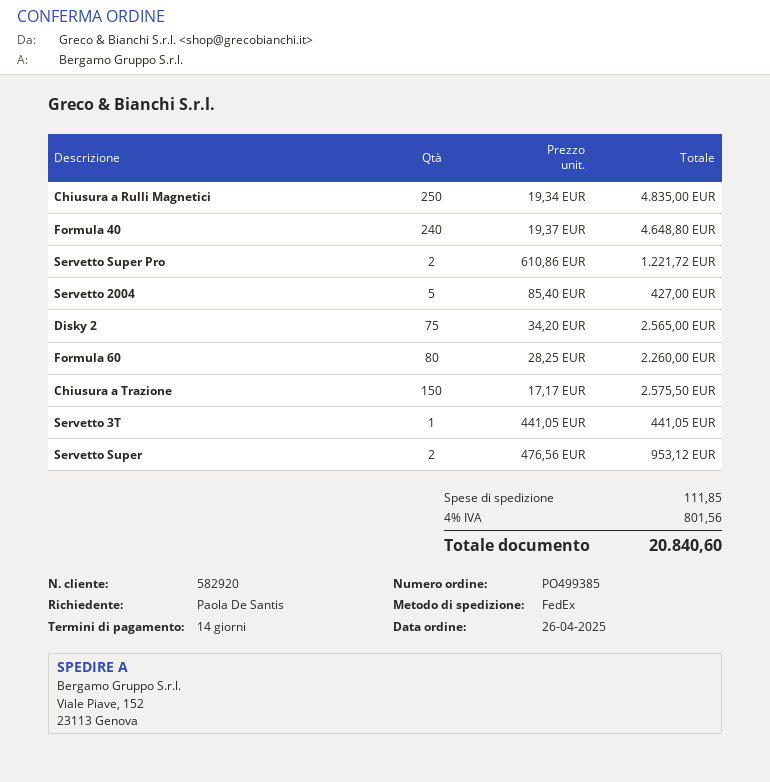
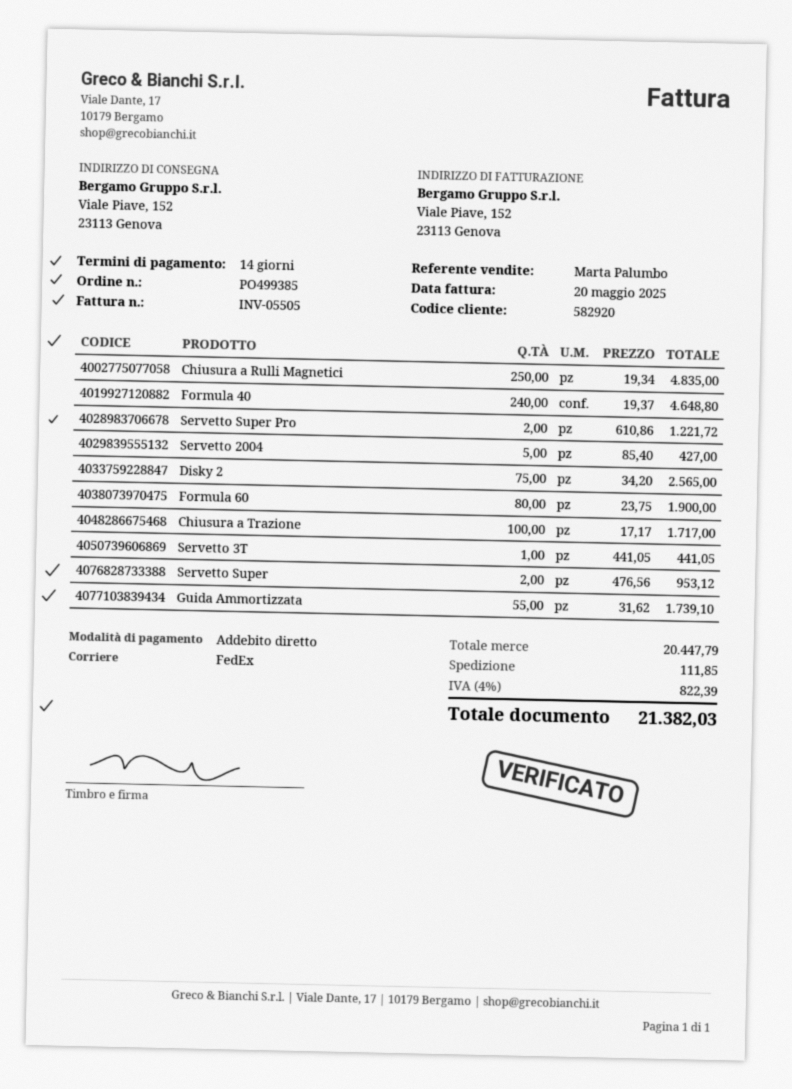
Formula 60: 80 x 28.25 = 2260.00 -> 80 x 23.75 = 1900.00
Chiusura a Trazione: 150 x 17.17 = 2575.50 -> 100 x 17.17 = 1717.00
Guida Ammortizzata: none -> 55 x 31.62 = 1739.10
tax: 4% = 801.56 -> 4% = 822.39
total: 20840.60 -> 21382.03

